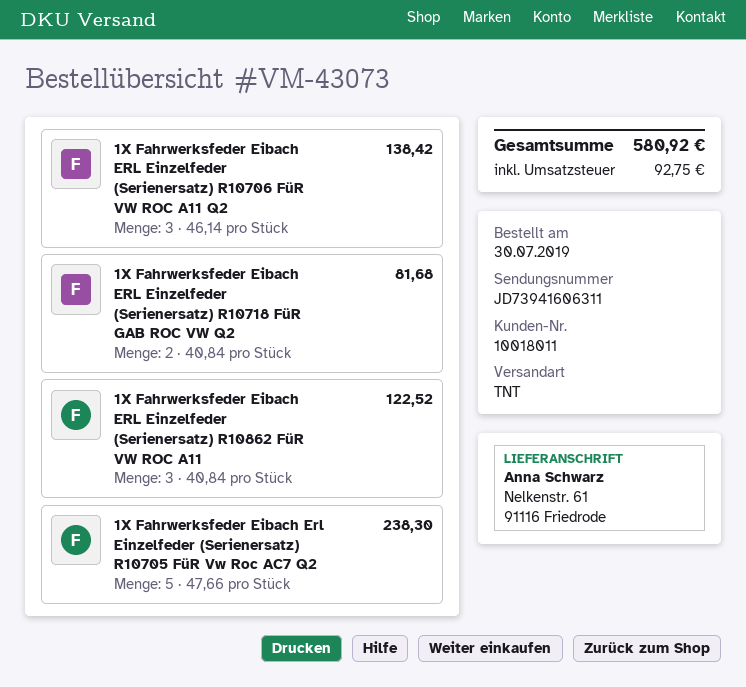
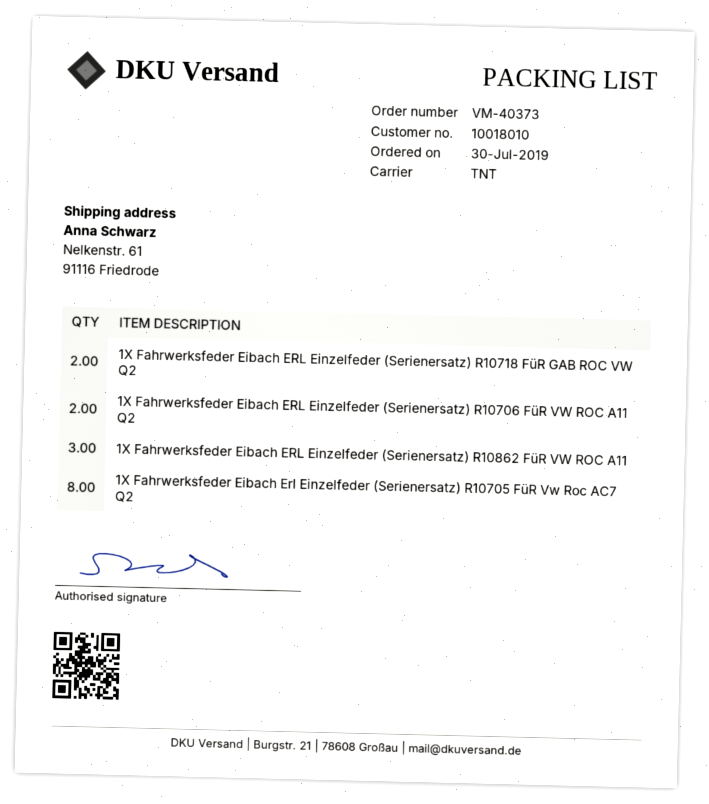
order number: VM-43073 -> VM-40373
customer number: 10018011 -> 10018010
1X Fahrwerksfeder Eibach ERL Einzelfeder (Serienersatz) R10706 FüR VW ROC A11 Q2: 3 -> 2
1X Fahrwerksfeder Eibach Erl Einzelfeder (Serienersatz) R10705 FüR Vw Roc AC7 Q2: 5 -> 8

